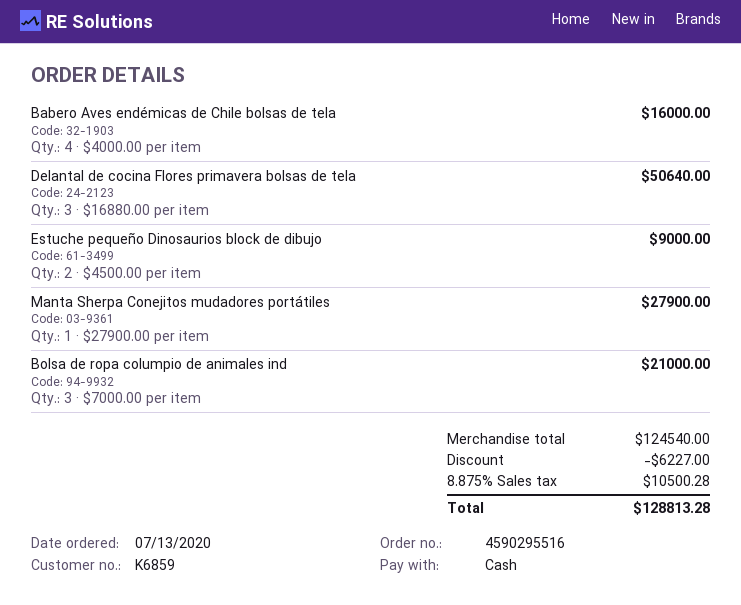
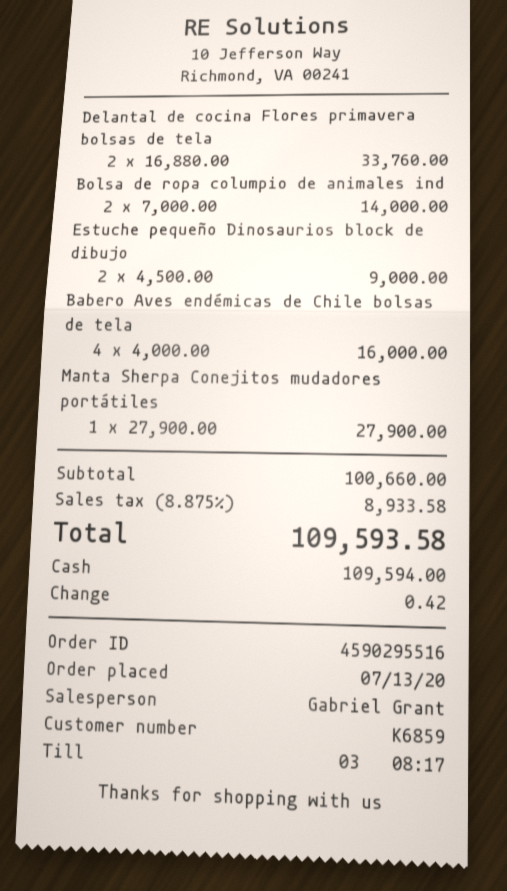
Delantal de cocina Flores primavera bolsas de tela: 3 x 16880.00 = 50640.00 -> 2 x 16880.00 = 33760.00
Bolsa de ropa columpio de animales ind: 3 x 7000.00 = 21000.00 -> 2 x 7000.00 = 14000.00
subtotal: 124540.00 -> 100660.00
discount: 6227.00 -> none
tax: 8.875% = 10500.28 -> 8.875% = 8933.58
total: 128813.28 -> 109593.58

